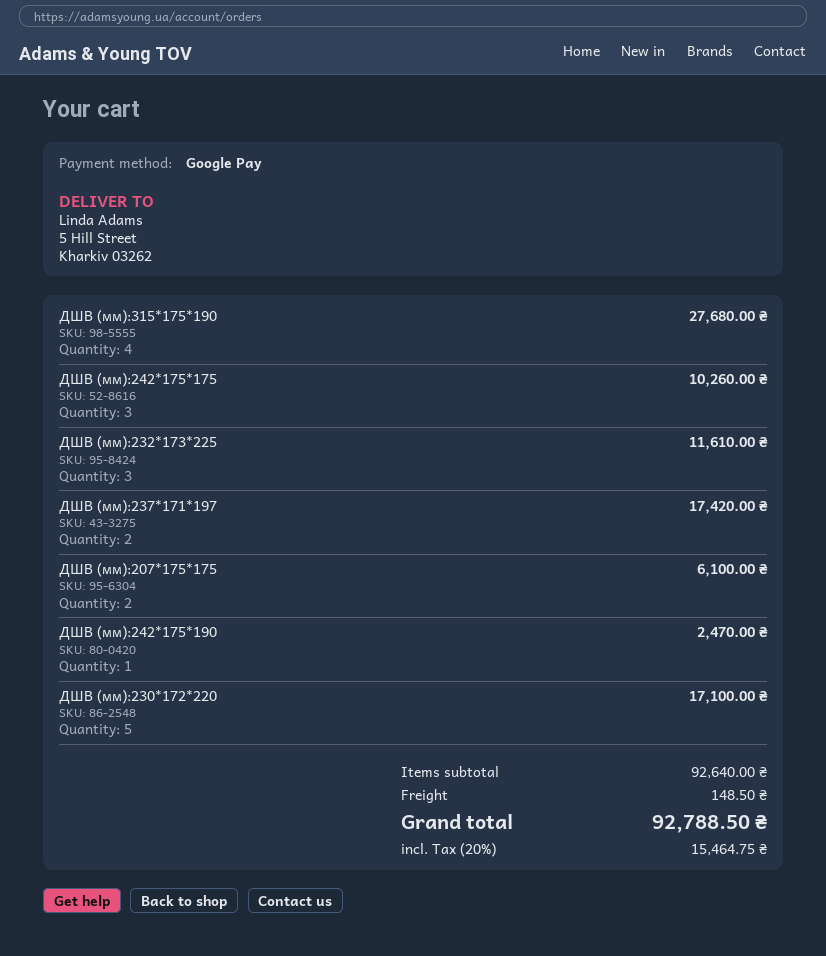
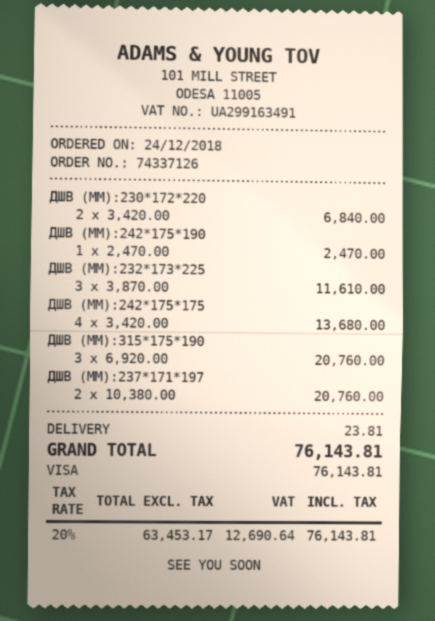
payment method: Google Pay -> Visa
ДШВ (мм):315*175*190: 4 for 27680.00 -> 3 for 20760.00
ДШВ (мм):242*175*175: 3 for 10260.00 -> 4 for 13680.00
ДШВ (мм):237*171*197: 2 for 17420.00 -> 2 for 20760.00
ДШВ (мм):207*175*175: 2 for 6100.00 -> none
ДШВ (мм):230*172*220: 5 for 17100.00 -> 2 for 6840.00
shipping: 148.50 -> 23.81
tax: 20% = 15464.75 -> 20% = 12690.64
total: 92788.50 -> 76143.81

